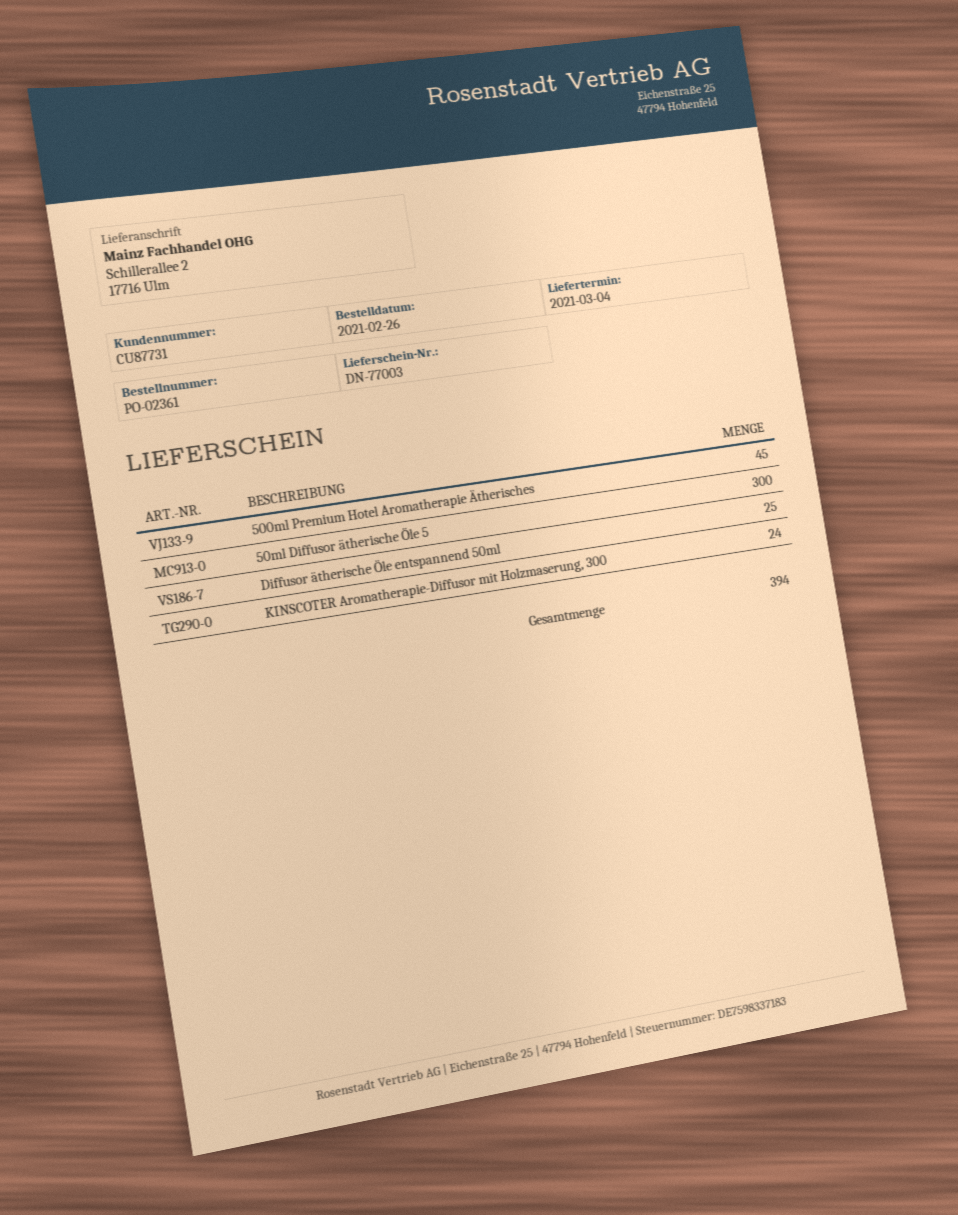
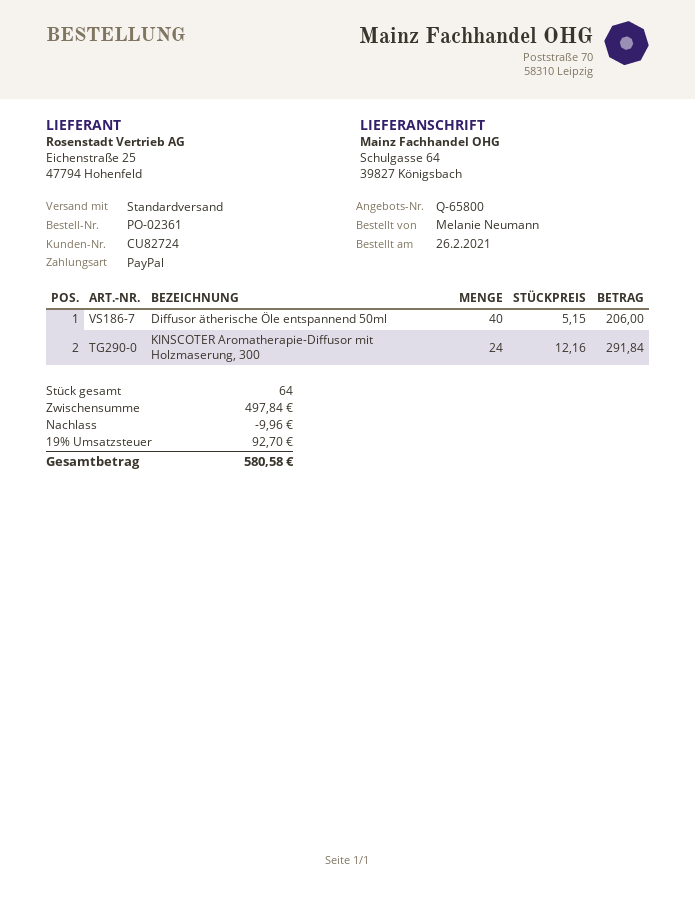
customer number: CU87731 -> CU82724
ship to: Schillerallee 2, 17716 Ulm -> Schulgasse 64, 39827 Königsbach
500ml Premium Hotel Aromatherapie Ätherisches: 45 -> none
50ml Diffusor ätherische Öle 5: 300 -> none
Diffusor ätherische Öle entspannend 50ml: 25 -> 40
total quantity: 394 -> 64

